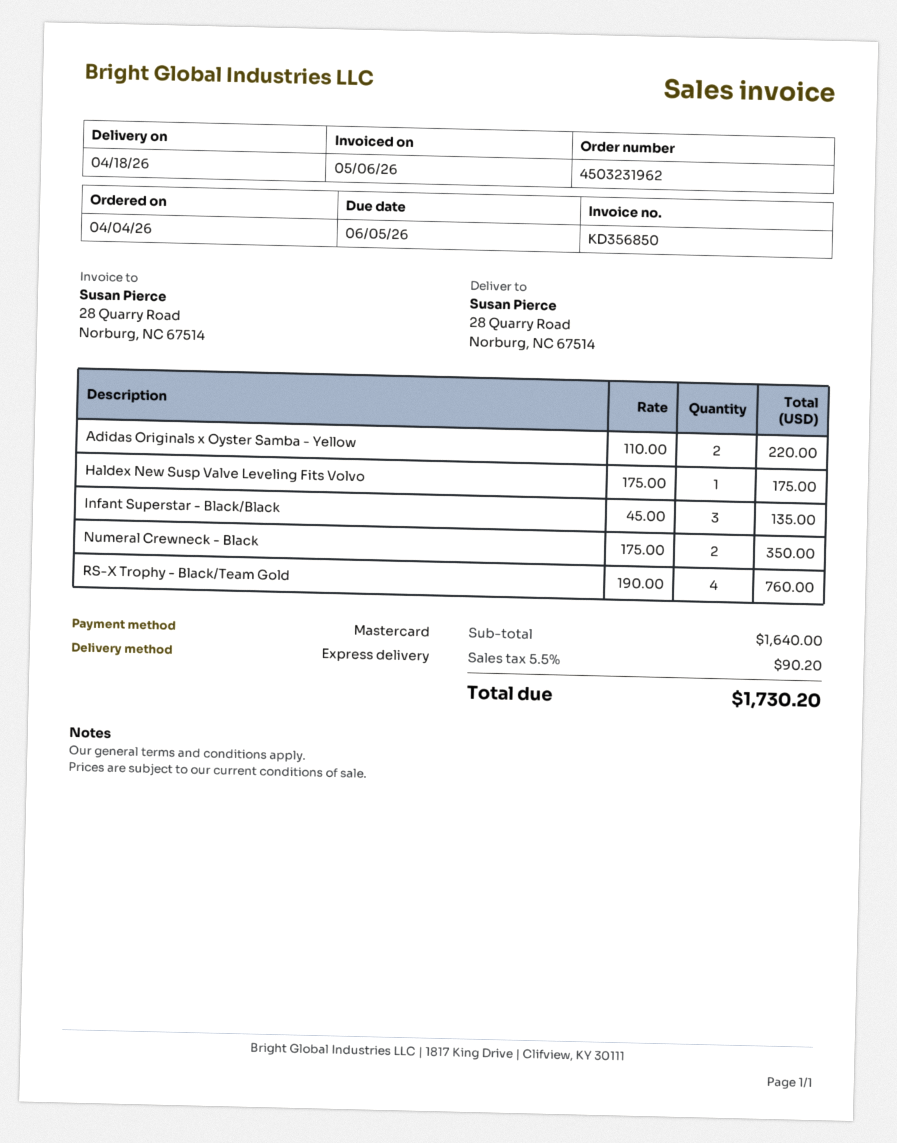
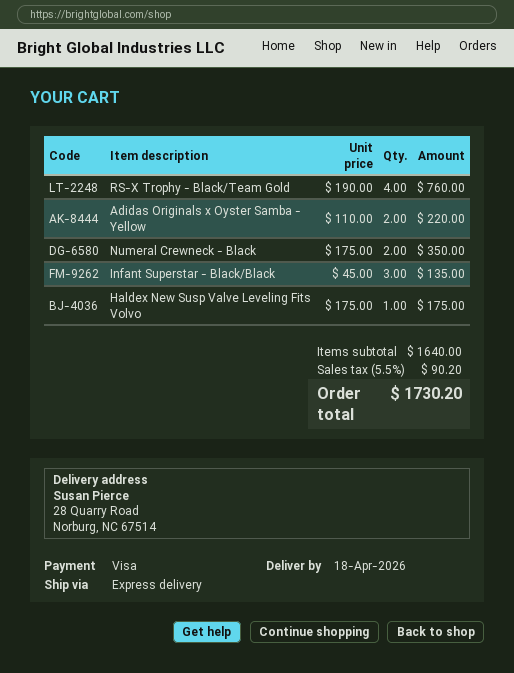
payment method: Mastercard -> Visa

